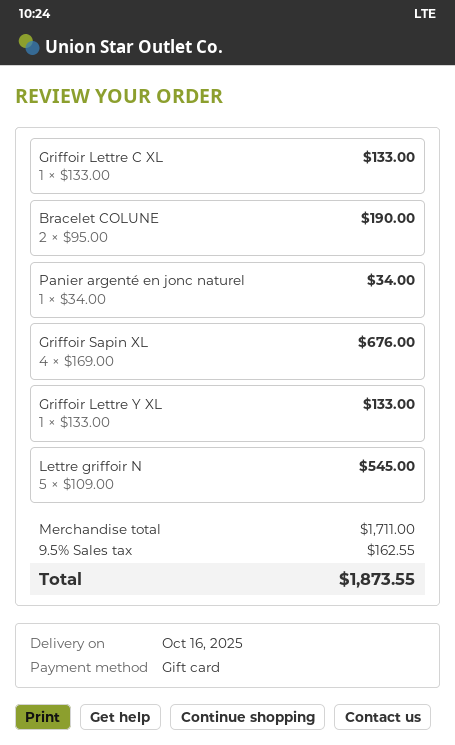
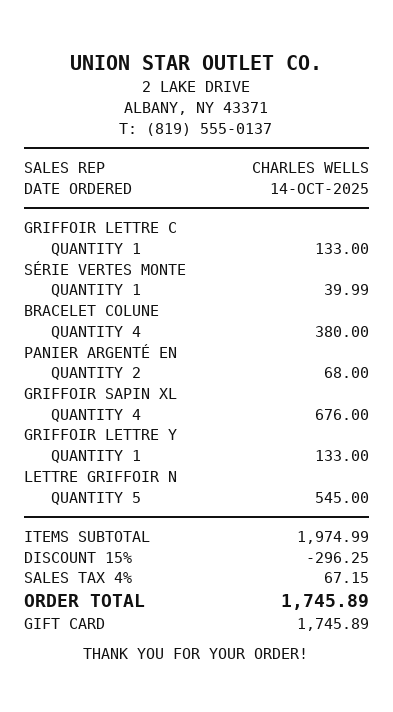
Bracelet COLUNE: 2 for 190.00 -> 4 for 380.00
Panier argenté en jonc naturel: 1 for 34.00 -> 2 for 68.00
SÉRIE VERTES MONTE: none -> 1 for 39.99
subtotal: 1711.00 -> 1974.99
discount: none -> 15% = 296.25
tax: 9.5% = 162.55 -> 4% = 67.15
total: 1873.55 -> 1745.89

